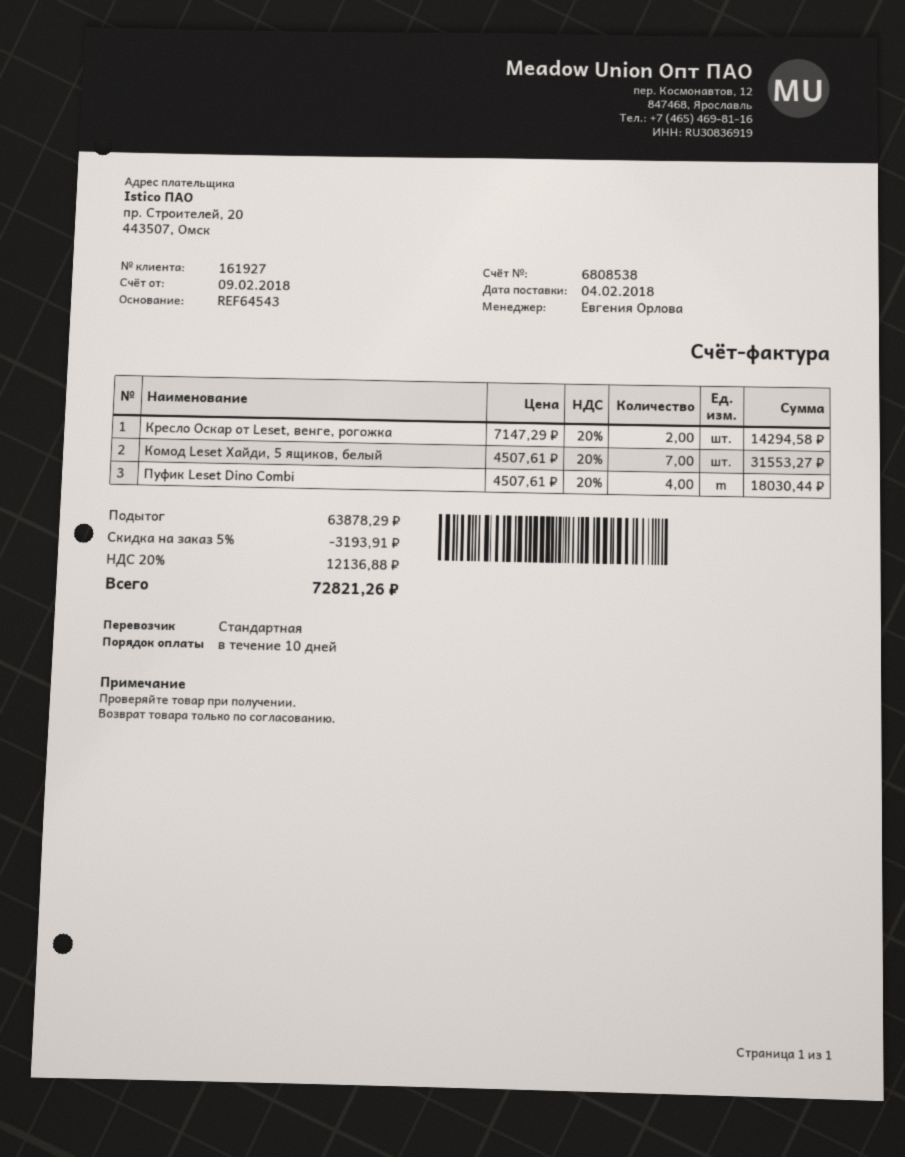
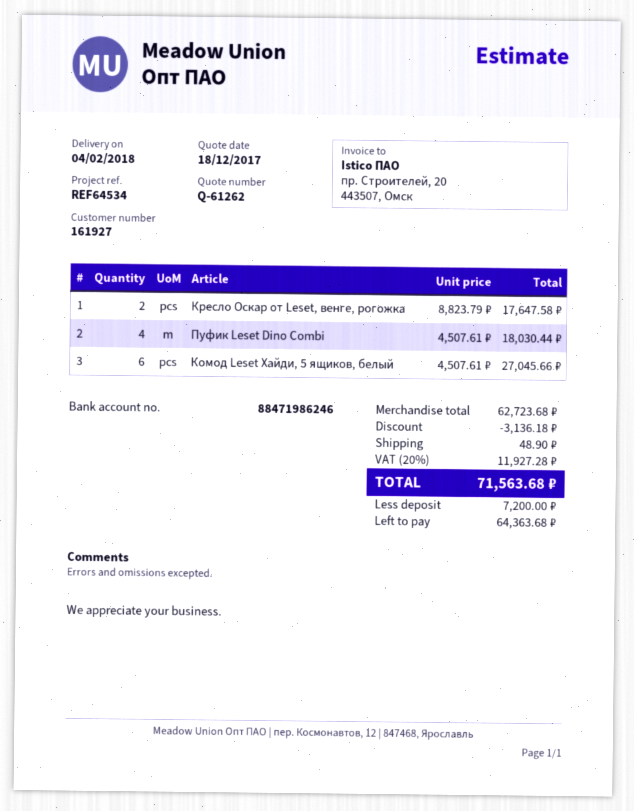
reference: REF64543 -> REF64534
Кресло Оскар от Leset, венге, рогожка: 2 x 7147.29 = 14294.58 -> 2 x 8823.79 = 17647.58
Комод Leset Хайди, 5 ящиков, белый: 7 x 4507.61 = 31553.27 -> 6 x 4507.61 = 27045.66
subtotal: 63878.29 -> 62723.68
discount: 3193.91 -> 3136.18
shipping: none -> 48.90
tax: 20% = 12136.88 -> 20% = 11927.28
total: 72821.26 -> 71563.68

